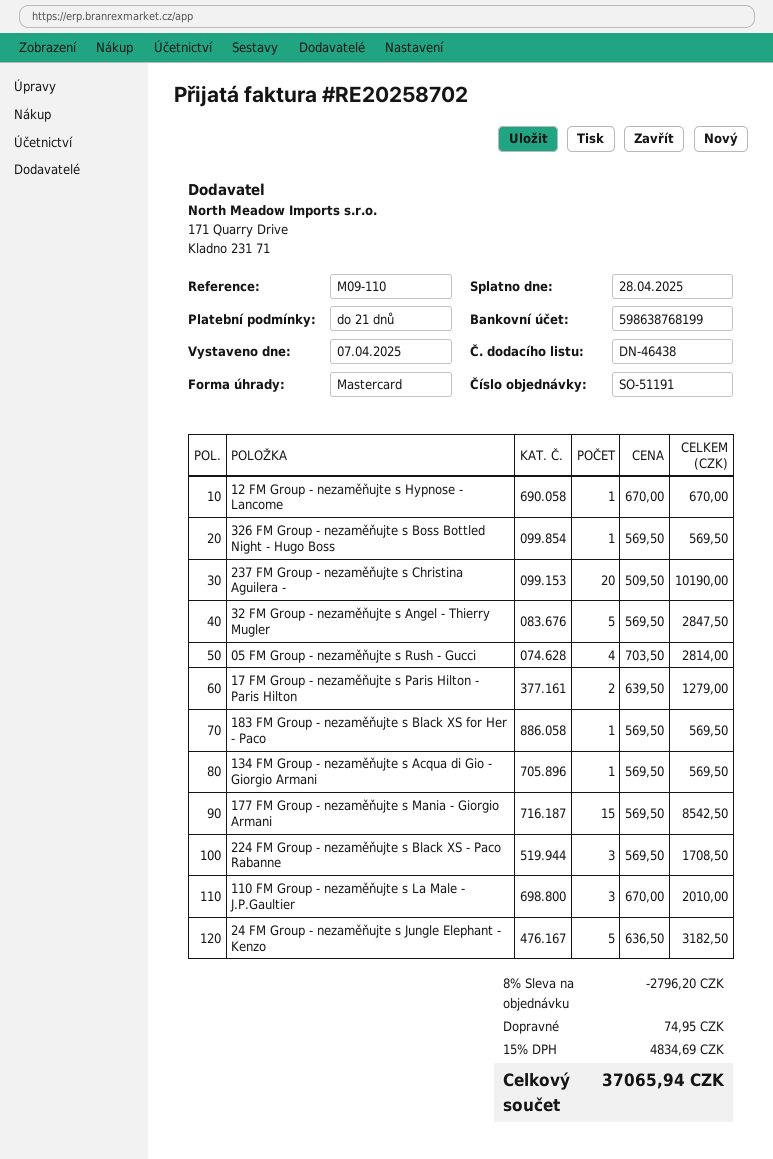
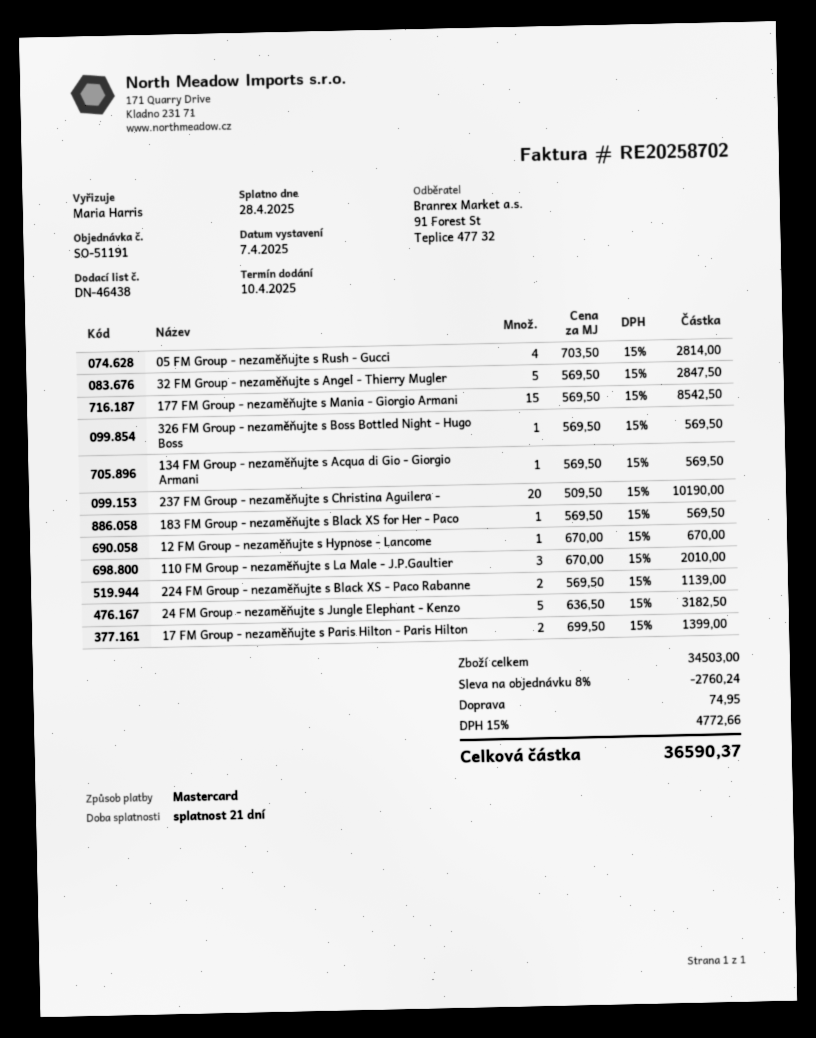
17 FM Group - nezaměňujte s Paris Hilton - Paris Hilton: 2 x 639.50 = 1279.00 -> 2 x 699.50 = 1399.00
224 FM Group - nezaměňujte s Black XS - Paco Rabanne: 3 x 569.50 = 1708.50 -> 2 x 569.50 = 1139.00
discount: 8% = 2796.20 -> 8% = 2760.24
tax: 15% = 4834.69 -> 15% = 4772.66
total: 37065.94 -> 36590.37

